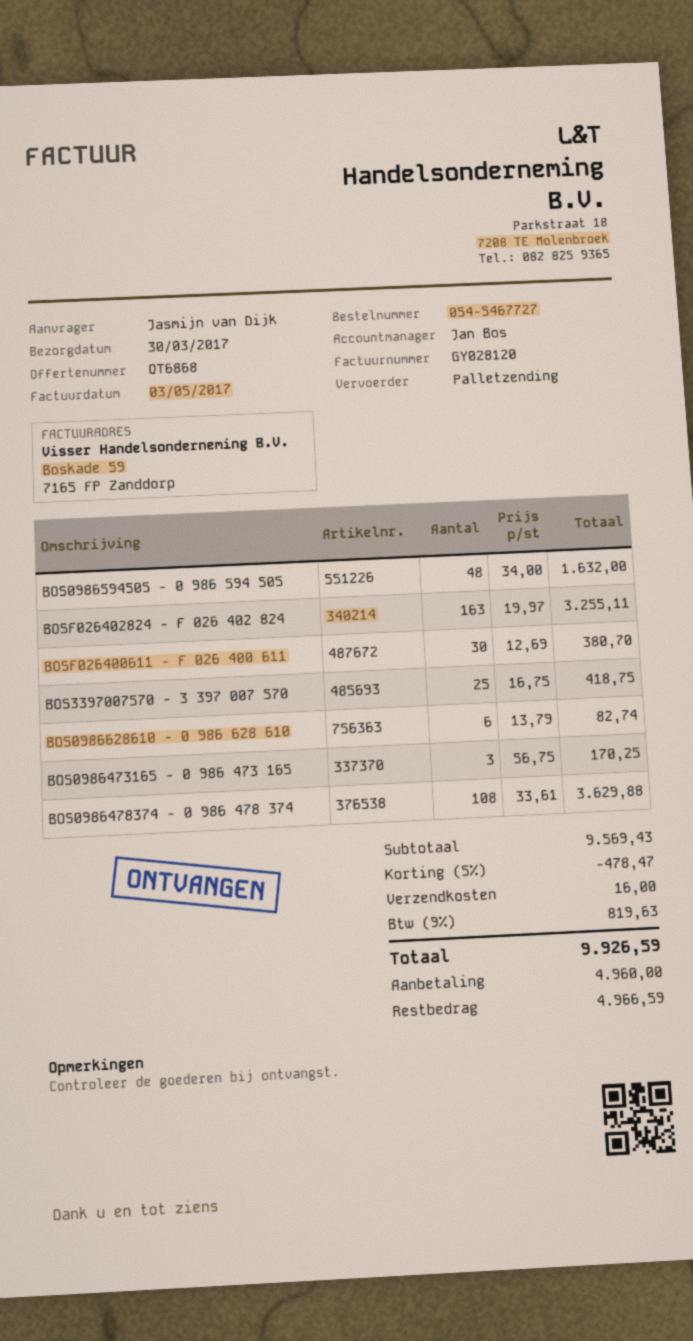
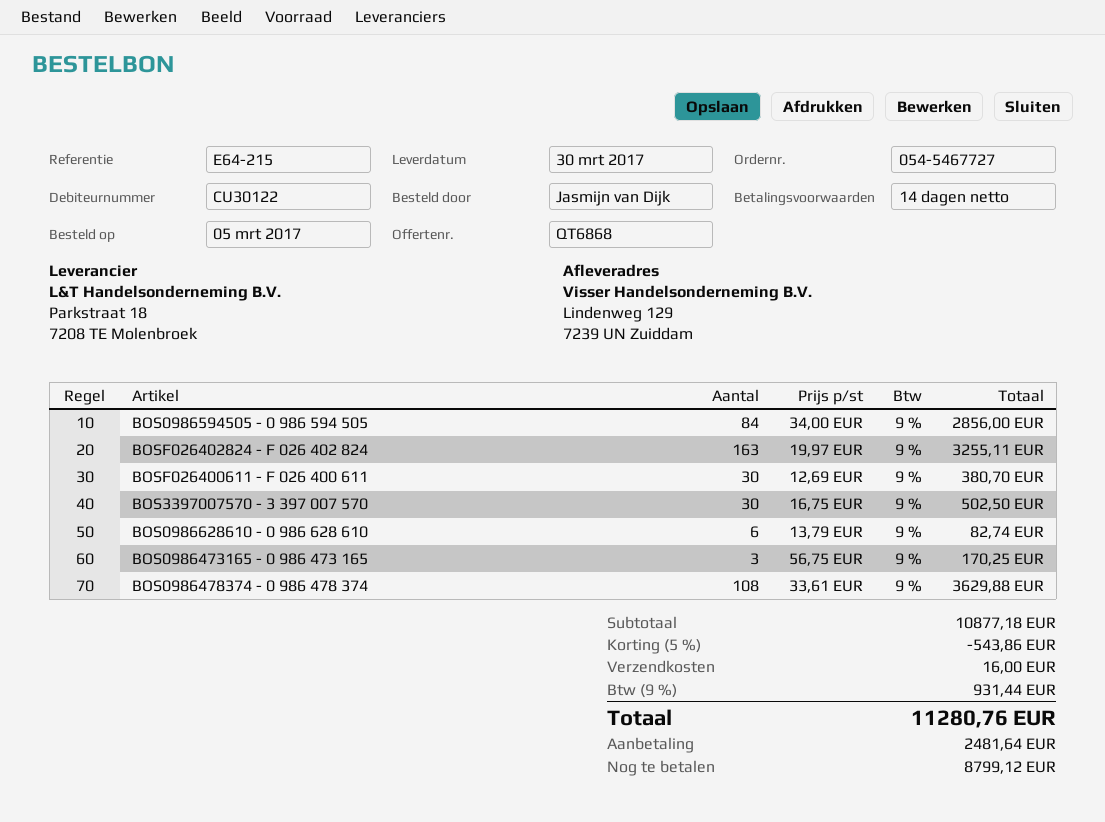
BOS0986594505 - 0 986 594 505: 48 x 34.00 = 1632.00 -> 84 x 34.00 = 2856.00
BOS3397007570 - 3 397 007 570: 25 x 16.75 = 418.75 -> 30 x 16.75 = 502.50
subtotal: 9569.43 -> 10877.18
discount: 5% = 478.47 -> 5% = 543.86
tax: 9% = 819.63 -> 9% = 931.44
total: 9926.59 -> 11280.76
deposit: 4960.00 -> 2481.64
balance: 4966.59 -> 8799.12

